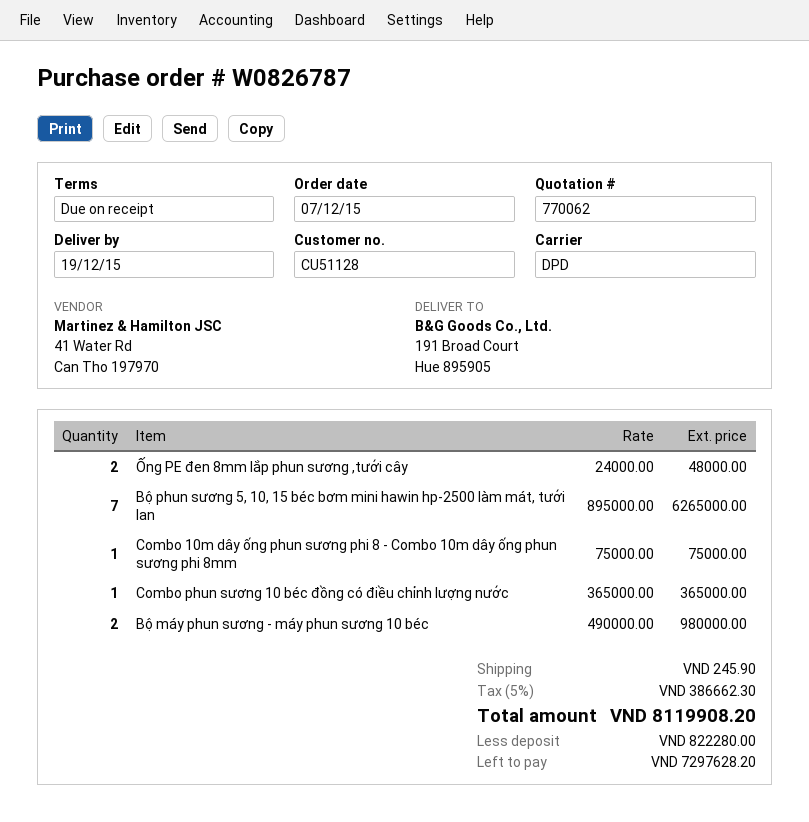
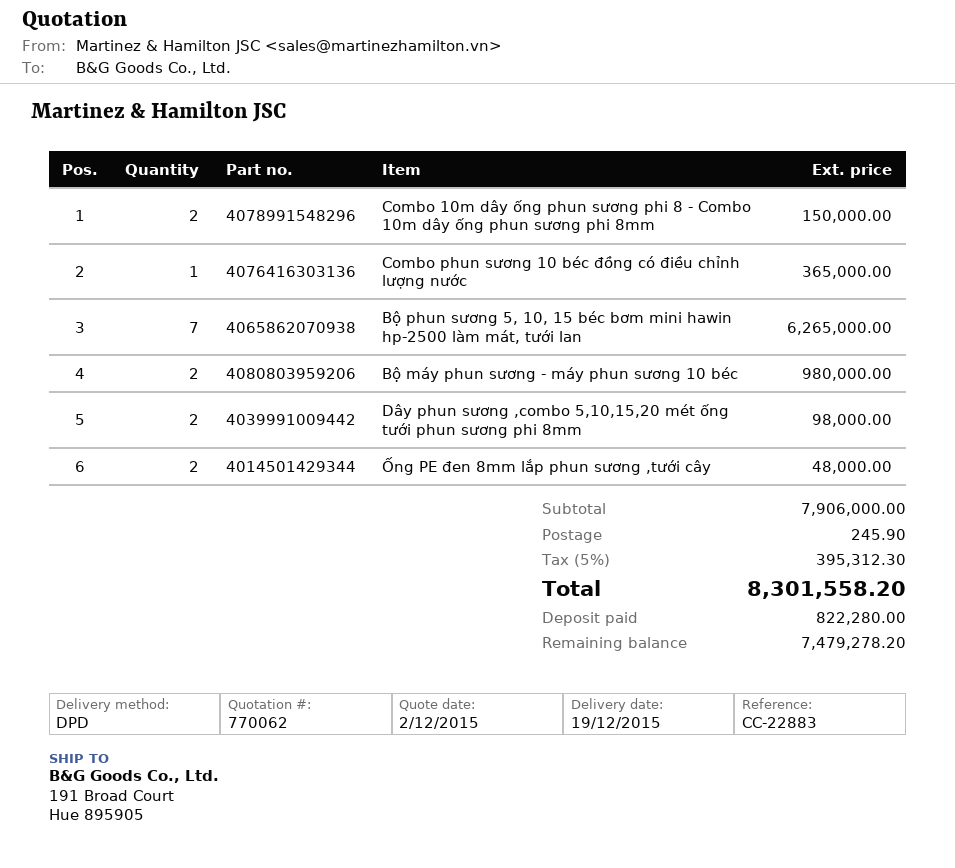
Combo 10m dây ống phun sương phi 8 - Combo 10m dây ống phun sương phi 8mm: 1 for 75000.00 -> 2 for 150000.00
Dây phun sương ,combo 5,10,15,20 mét ống tưới phun sương phi 8mm: none -> 2 for 98000.00
tax: 5% = 386662.30 -> 5% = 395312.30
total: 8119908.20 -> 8301558.20
balance: 7297628.20 -> 7479278.20

